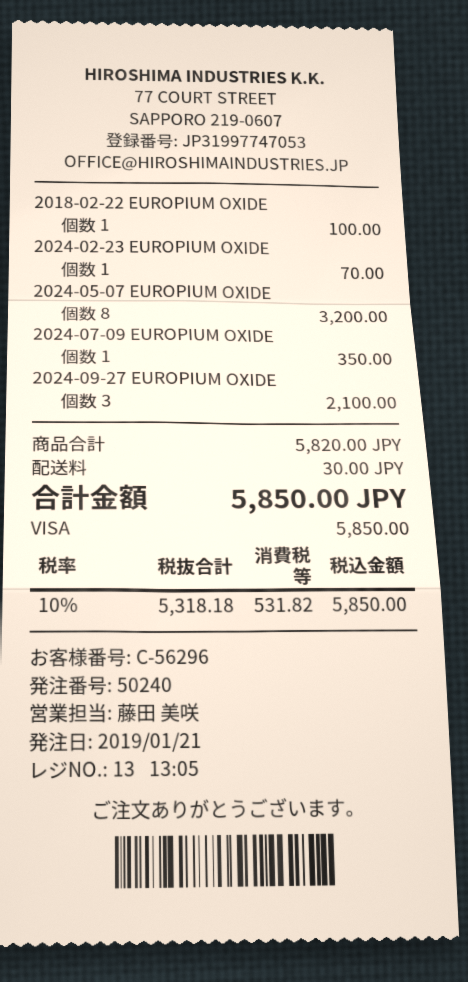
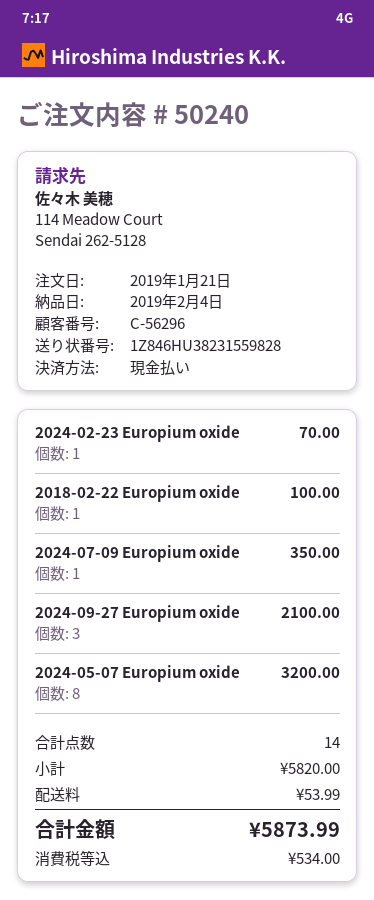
payment method: Visa -> cash
shipping: 30.00 -> 53.99
tax: 531.82 -> 534.00
total: 5850.00 -> 5873.99

